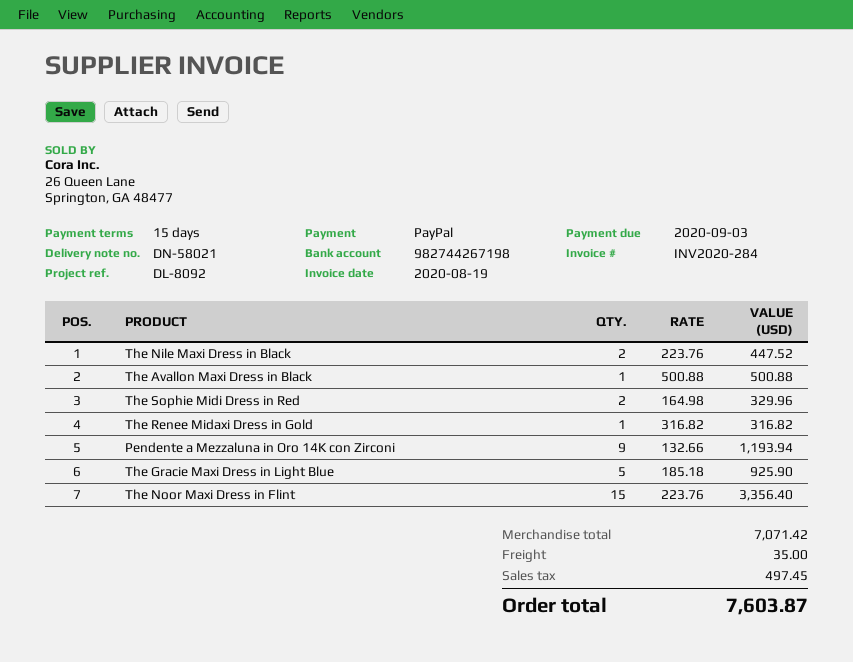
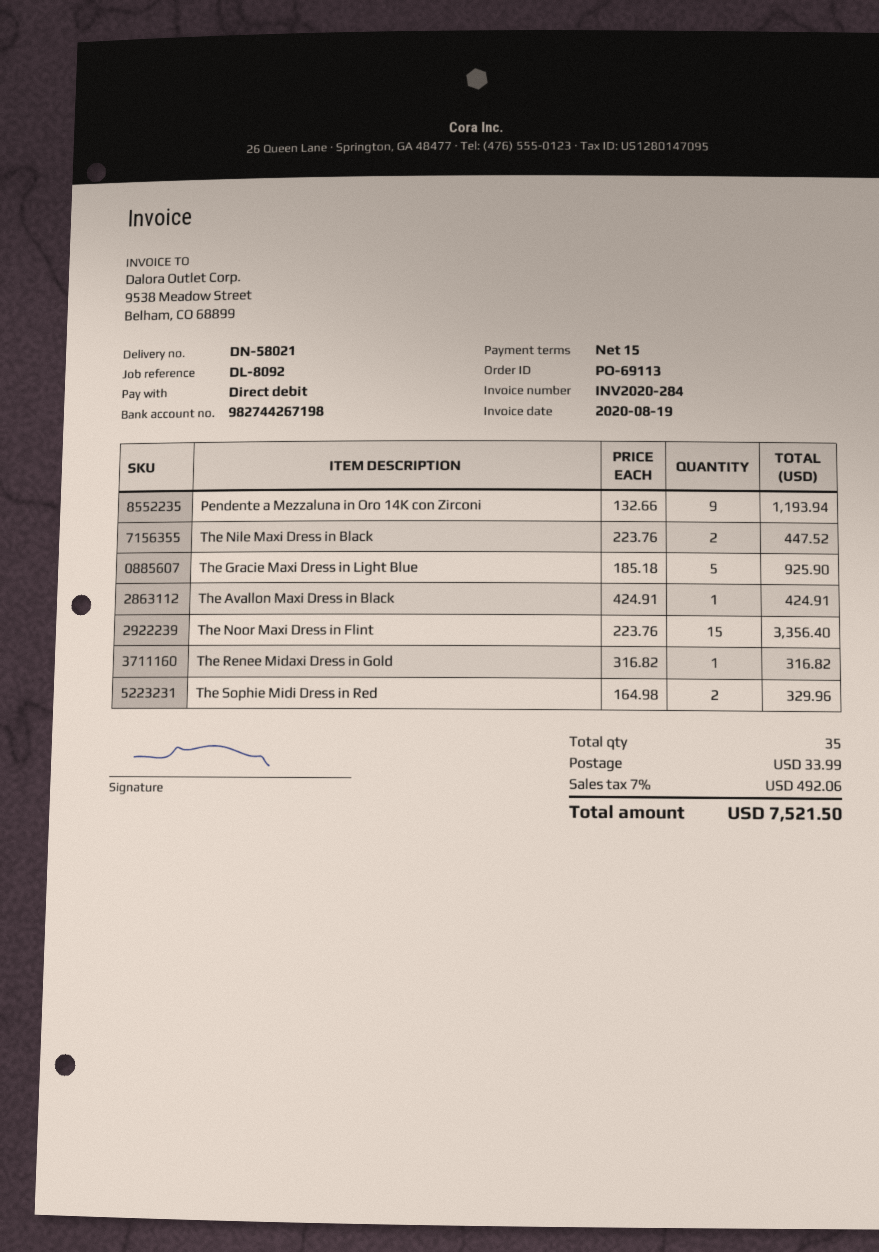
payment method: PayPal -> direct debit
The Avallon Maxi Dress in Black: 1 x 500.88 = 500.88 -> 1 x 424.91 = 424.91
shipping: 35.00 -> 33.99
tax: 497.45 -> 492.06
total: 7603.87 -> 7521.50

